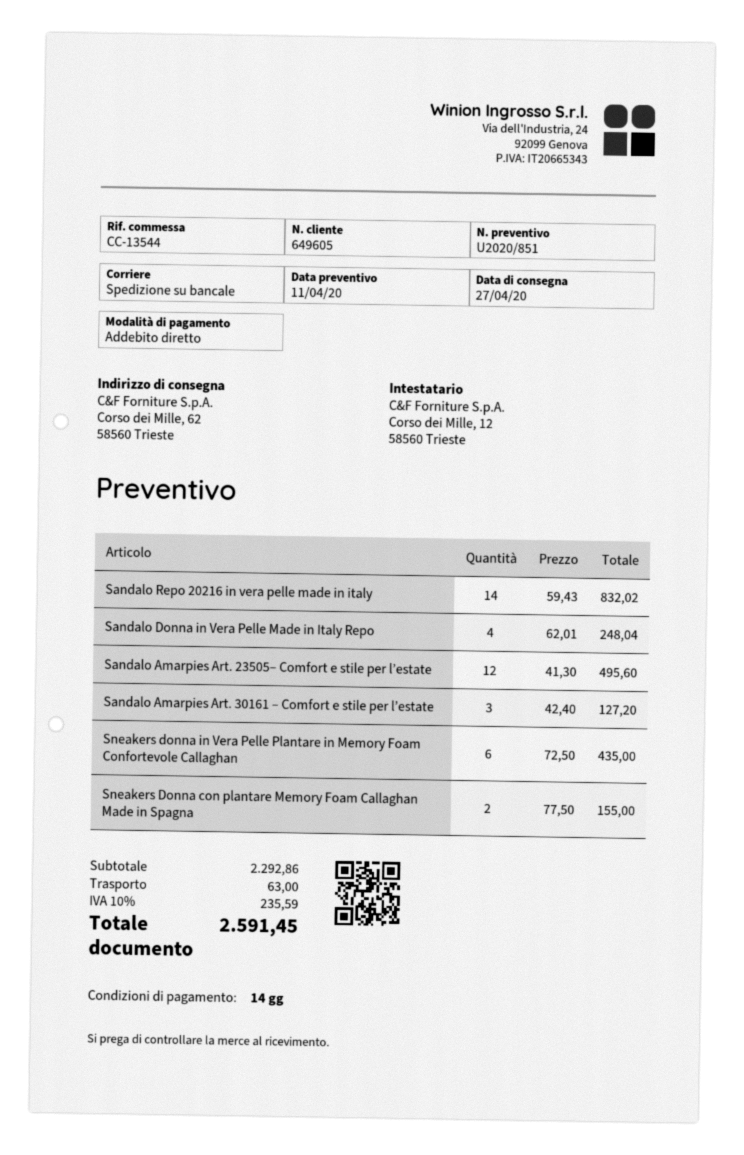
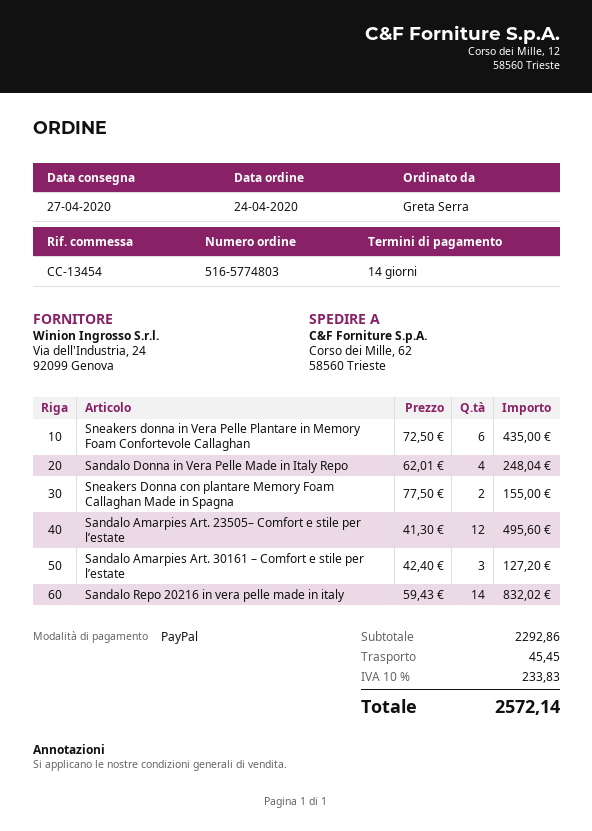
reference: CC-13544 -> CC-13454
payment method: direct debit -> PayPal
shipping: 63.00 -> 45.45
tax: 10% = 235.59 -> 10% = 233.83
total: 2591.45 -> 2572.14

